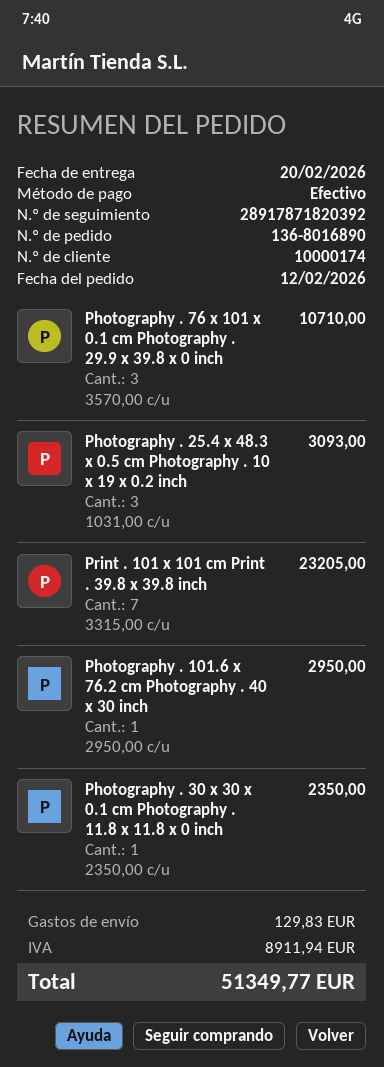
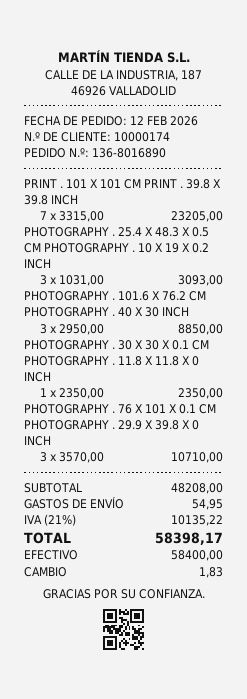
Photography . 101.6 x 76.2 cm Photography . 40 x 30 inch: 1 x 2950.00 = 2950.00 -> 3 x 2950.00 = 8850.00
shipping: 129.83 -> 54.95
tax: 8911.94 -> 10135.22
total: 51349.77 -> 58398.17

